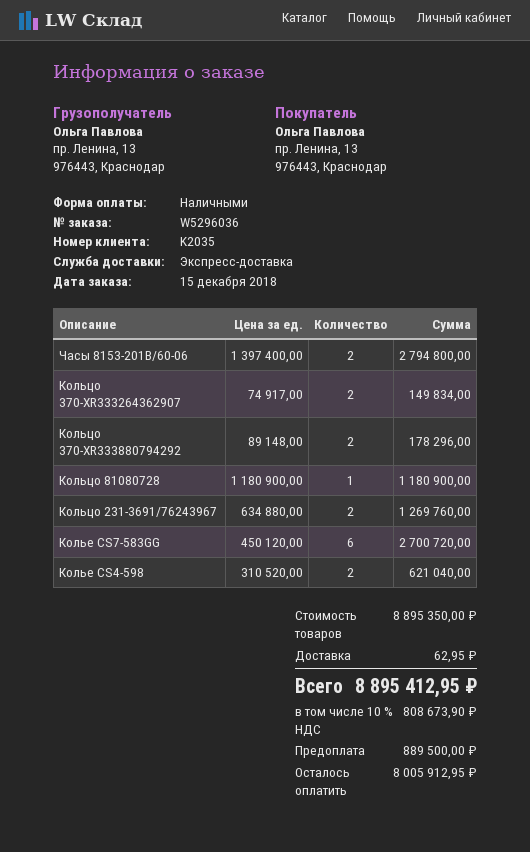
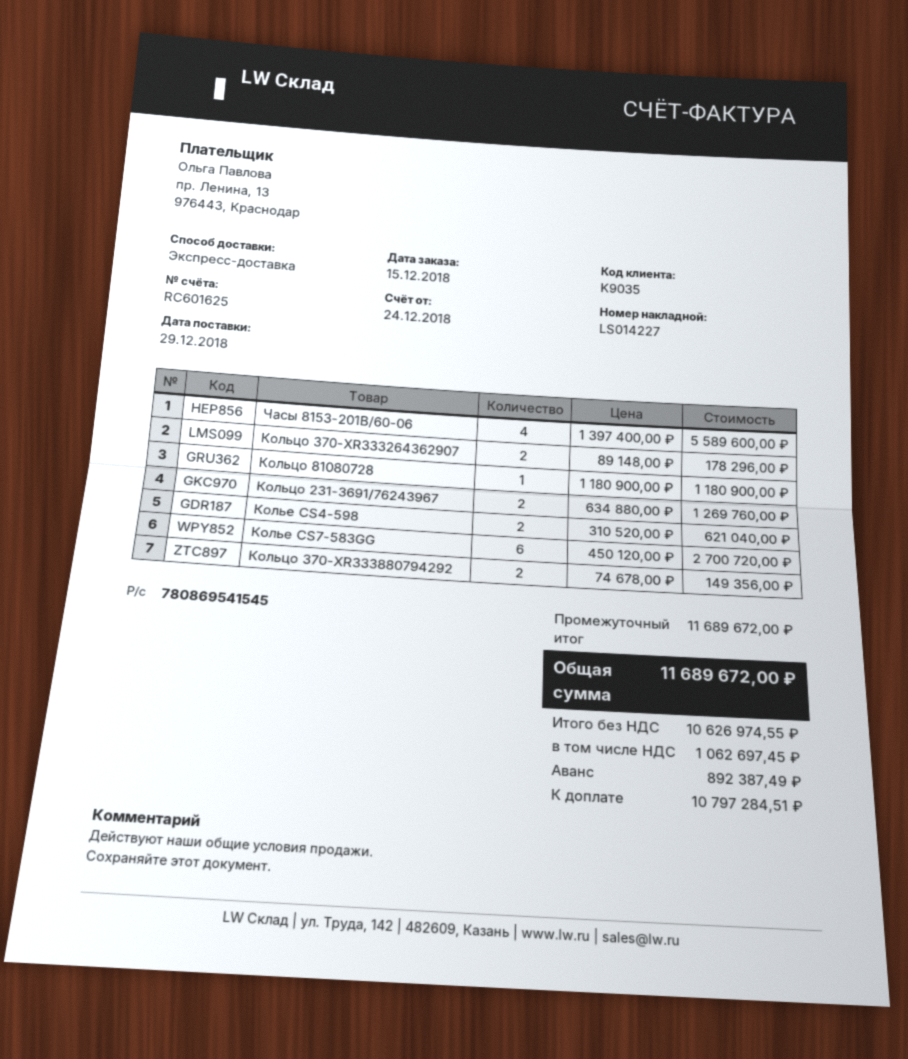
customer number: K2035 -> K9035
Часы 8153-201B/60-06: 2 x 1397400.00 = 2794800.00 -> 4 x 1397400.00 = 5589600.00
Кольцо 370-XR333264362907: 2 x 74917.00 = 149834.00 -> 2 x 89148.00 = 178296.00
Кольцо 370-XR333880794292: 2 x 89148.00 = 178296.00 -> 2 x 74678.00 = 149356.00
subtotal: 8895350.00 -> 11689672.00
shipping: 62.95 -> none
tax: 808673.90 -> 1062697.45
total: 8895412.95 -> 11689672.00
deposit: 889500.00 -> 892387.49
balance: 8005912.95 -> 10797284.51

